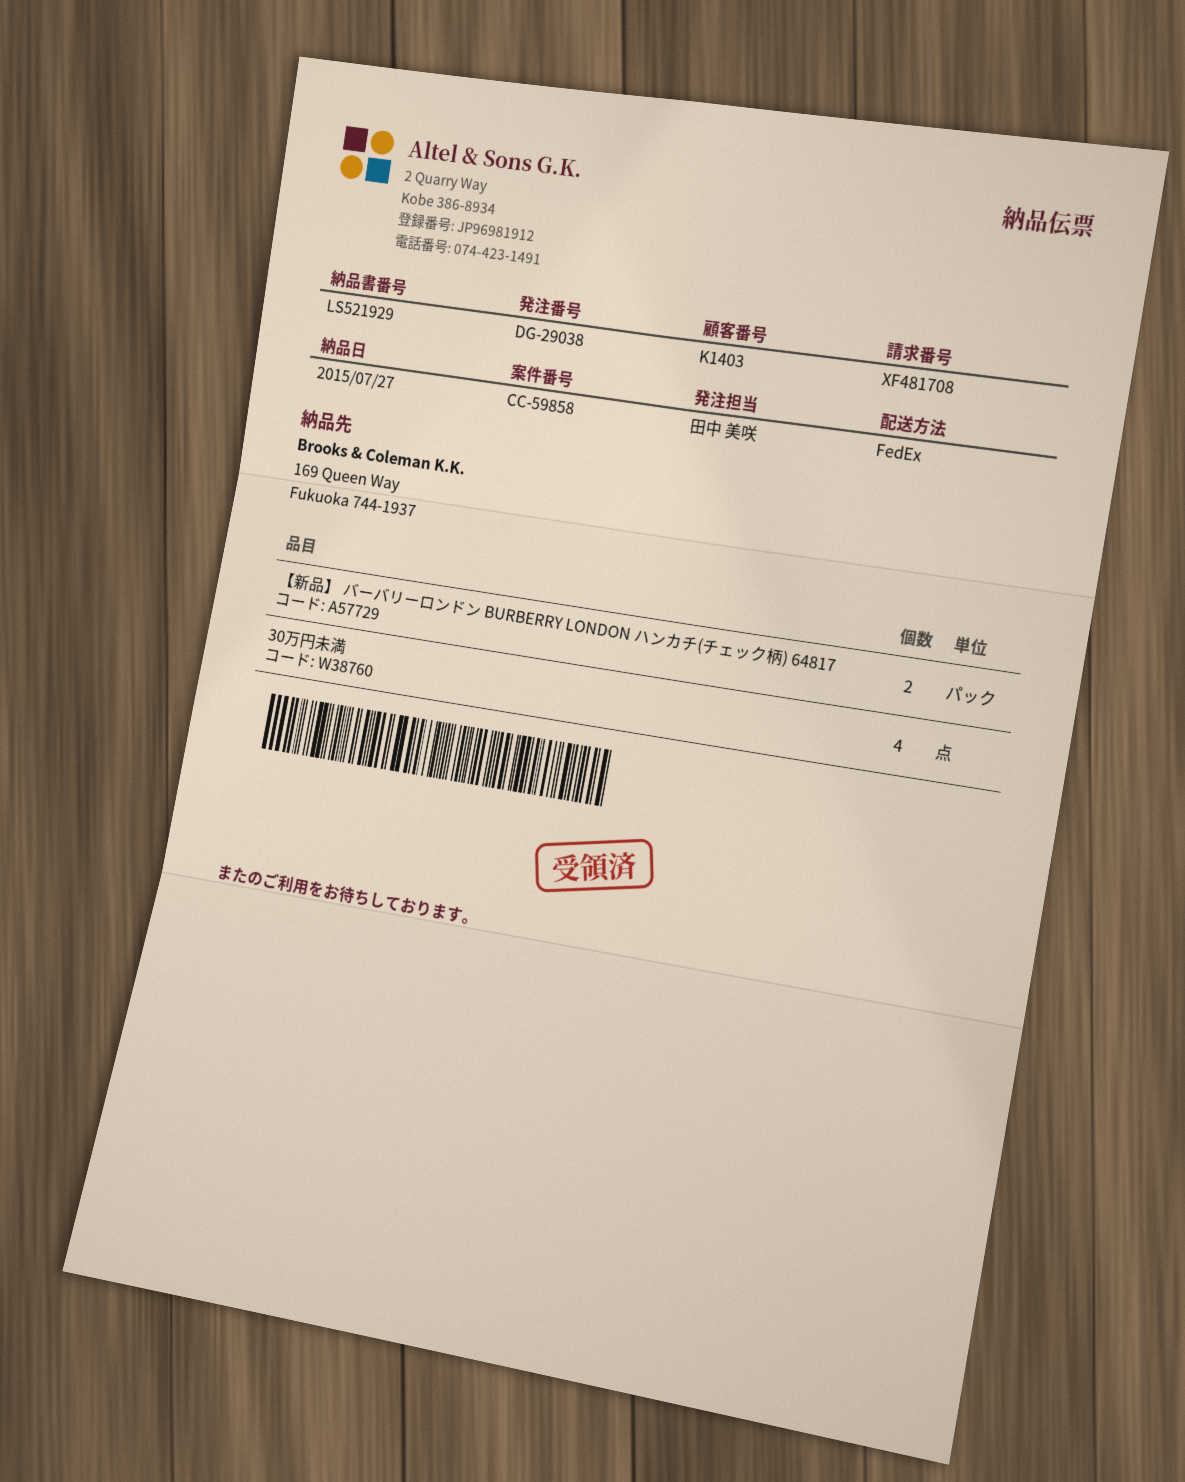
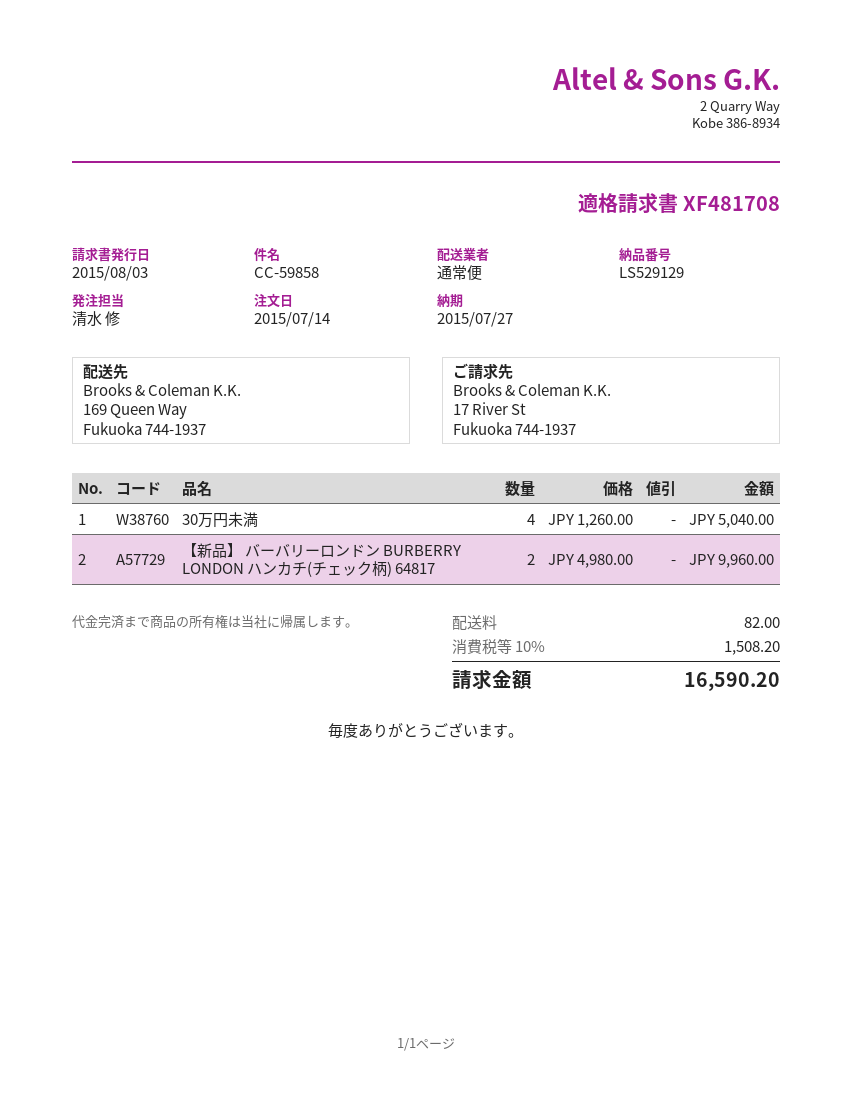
delivery note number: LS521929 -> LS529129
ordered by: 田中 美咲 -> 清水 修
shipping method: FedEx -> standard

